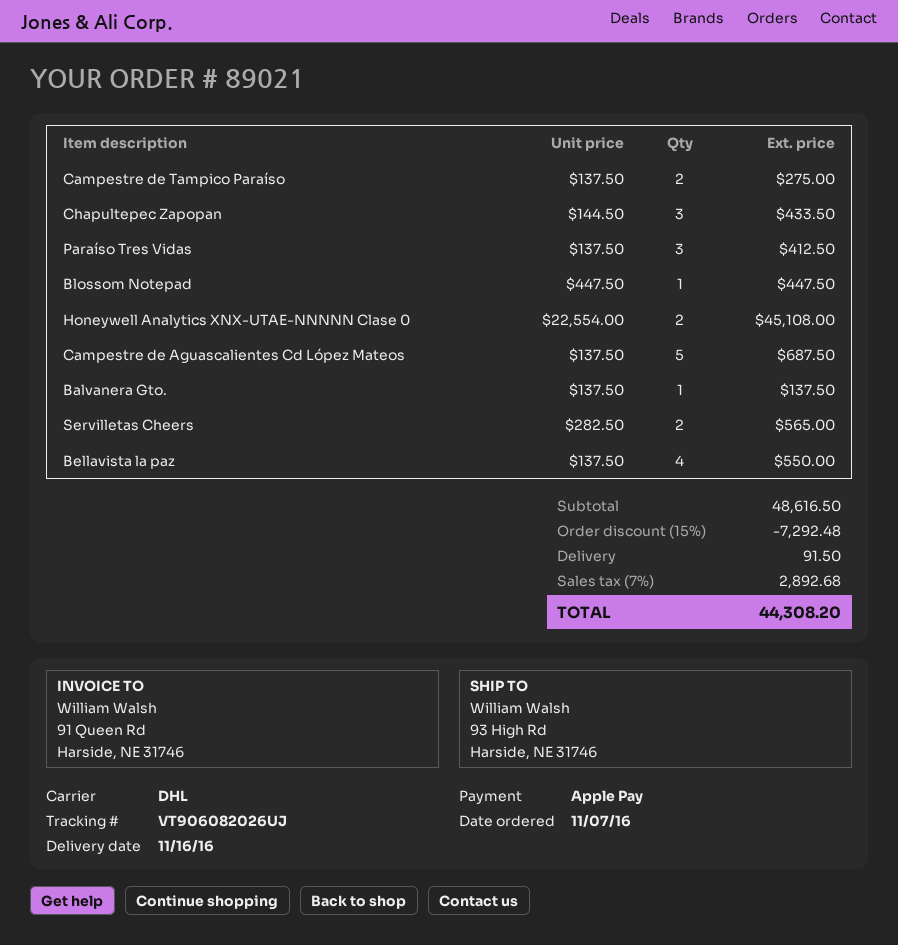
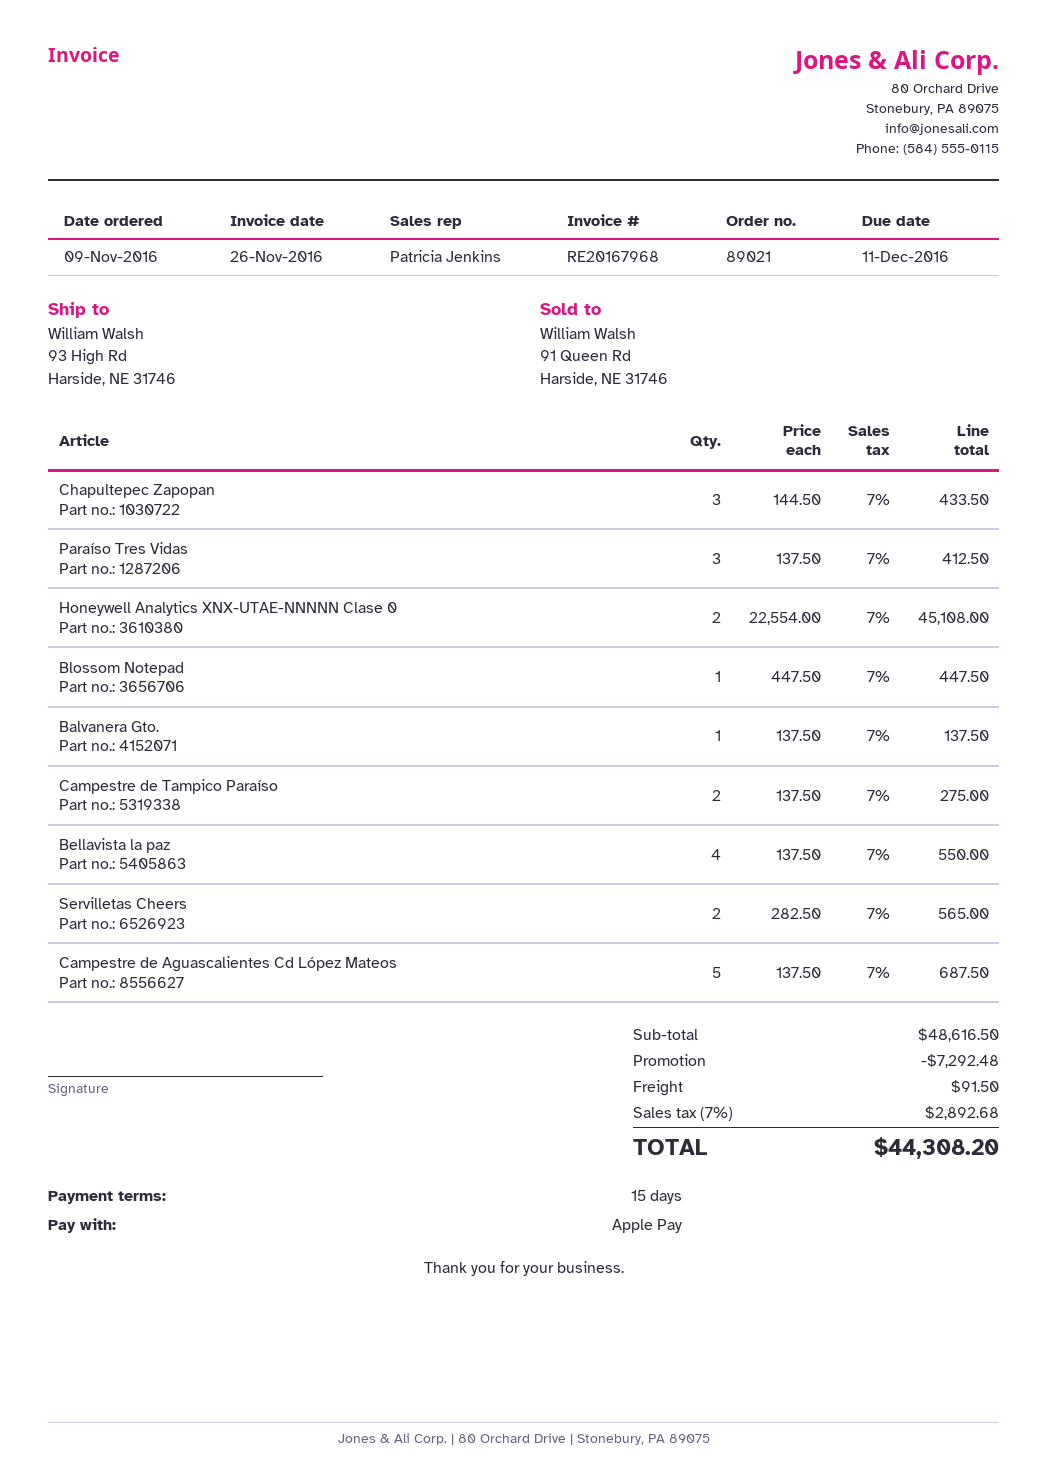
order date: 2016-11-07 -> 2016-11-09

